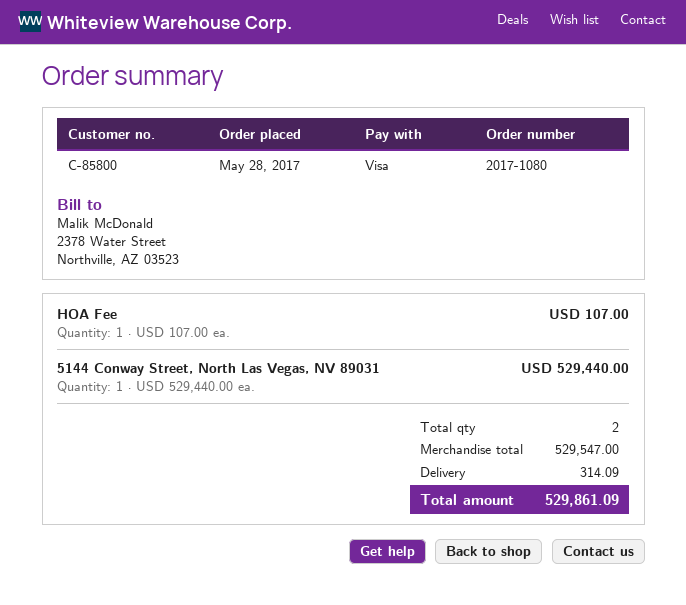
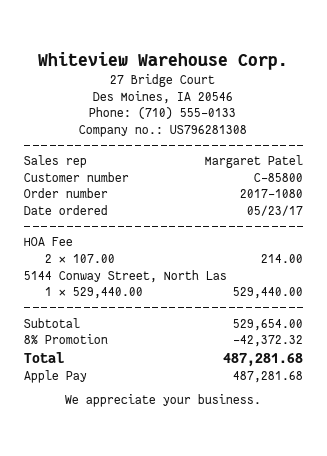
order date: 2017-05-28 -> 2017-05-23
payment method: Visa -> Apple Pay
HOA Fee: 1 x 107.00 = 107.00 -> 2 x 107.00 = 214.00
subtotal: 529547.00 -> 529654.00
discount: none -> 8% = 42372.32
shipping: 314.09 -> none
total: 529861.09 -> 487281.68

